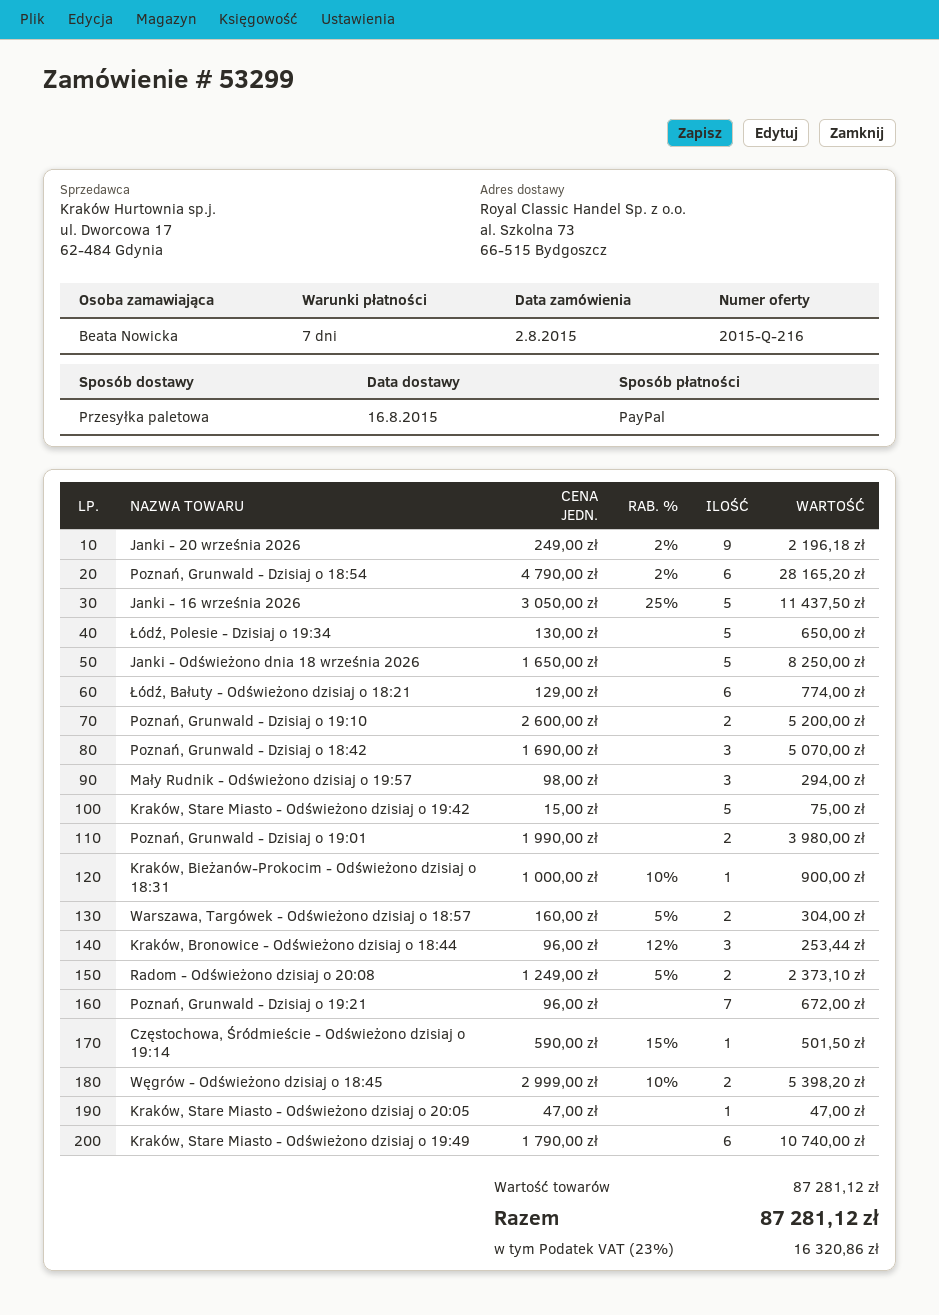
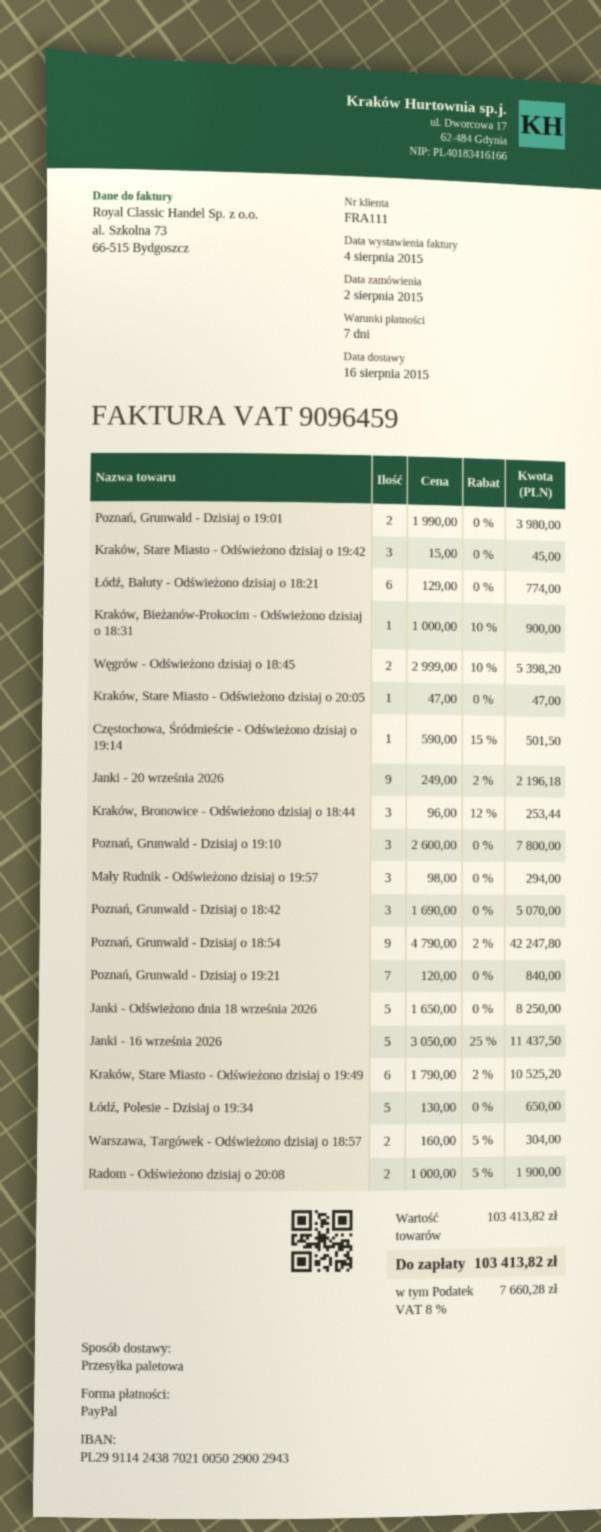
Poznań, Grunwald - Dzisiaj o 18:54: 6 x 4790.00 - 2% = 28165.20 -> 9 x 4790.00 - 2% = 42247.80
Poznań, Grunwald - Dzisiaj o 19:10: 2 x 2600.00 = 5200.00 -> 3 x 2600.00 = 7800.00
Kraków, Stare Miasto - Odświeżono dzisiaj o 19:42: 5 x 15.00 = 75.00 -> 3 x 15.00 = 45.00
Radom - Odświeżono dzisiaj o 20:08: 2 x 1249.00 - 5% = 2373.10 -> 2 x 1000.00 - 5% = 1900.00
Poznań, Grunwald - Dzisiaj o 19:21: 7 x 96.00 = 672.00 -> 7 x 120.00 = 840.00
Kraków, Stare Miasto - Odświeżono dzisiaj o 19:49: 6 x 1790.00 = 10740.00 -> 6 x 1790.00 - 2% = 10525.20
subtotal: 87281.12 -> 103413.82
tax: 23% = 16320.86 -> 8% = 7660.28
total: 87281.12 -> 103413.82

